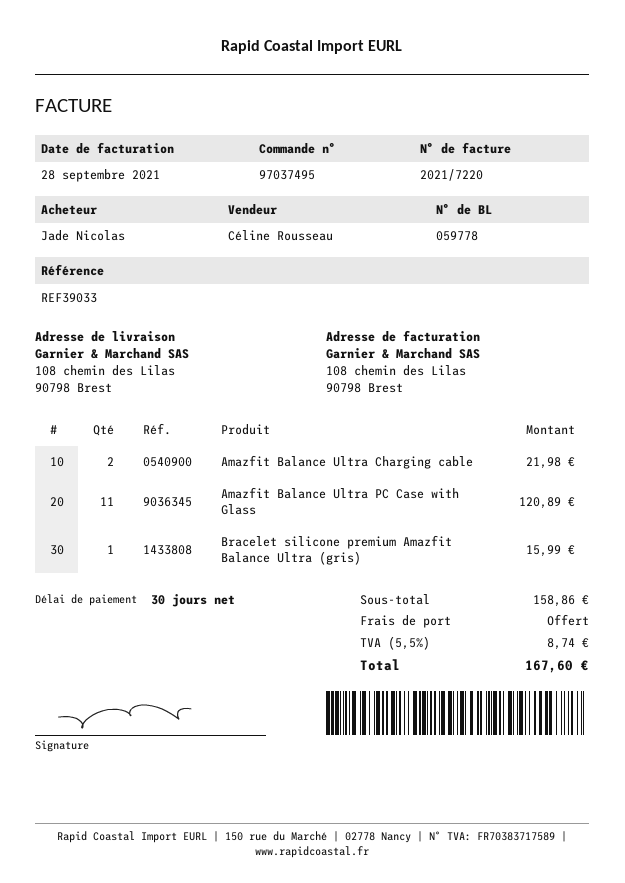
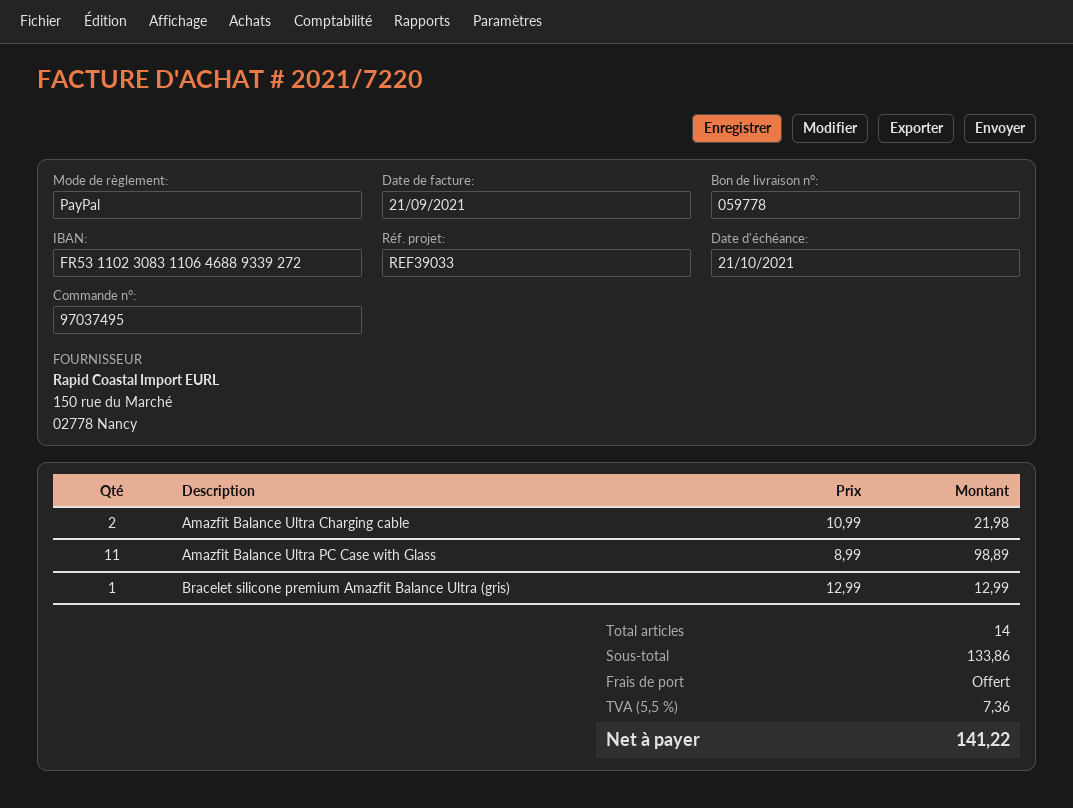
invoice date: 2021-09-28 -> 2021-09-21
Amazfit Balance Ultra PC Case with Glass: 11 for 120.89 -> 11 for 98.89
Bracelet silicone premium Amazfit Balance Ultra (gris): 1 for 15.99 -> 1 for 12.99
subtotal: 158.86 -> 133.86
tax: 5.5% = 8.74 -> 5.5% = 7.36
total: 167.60 -> 141.22

